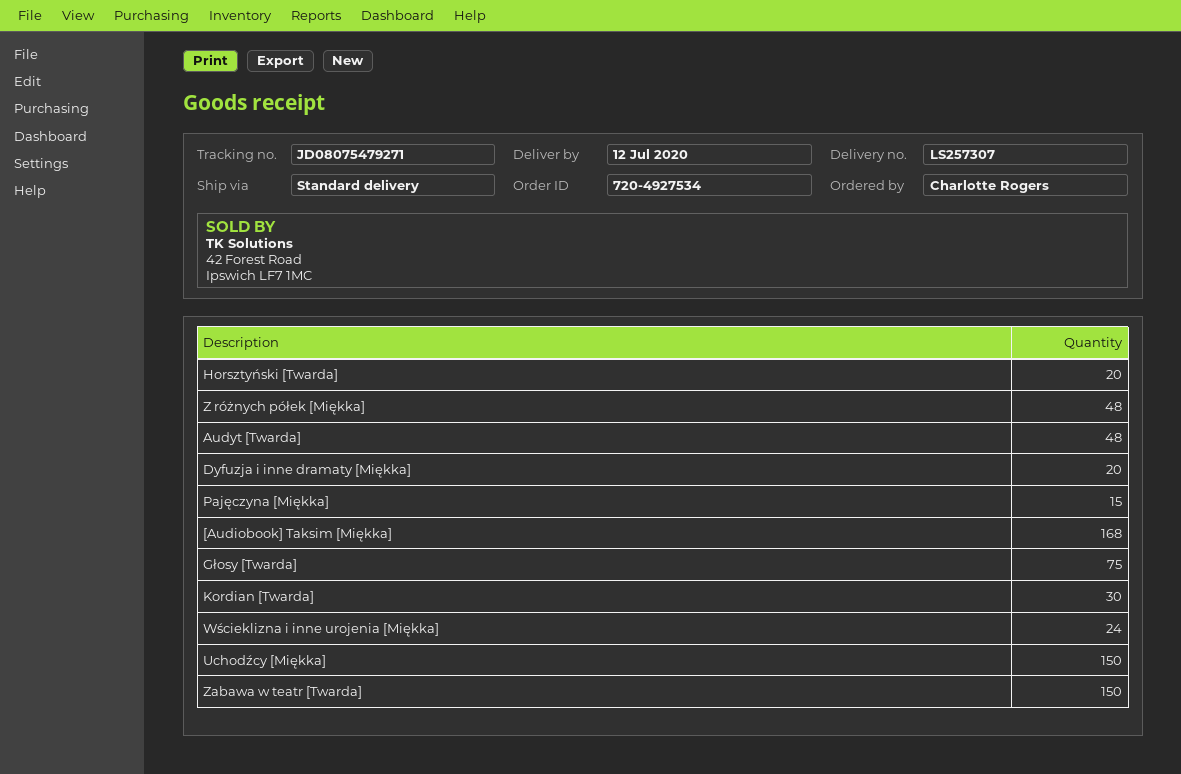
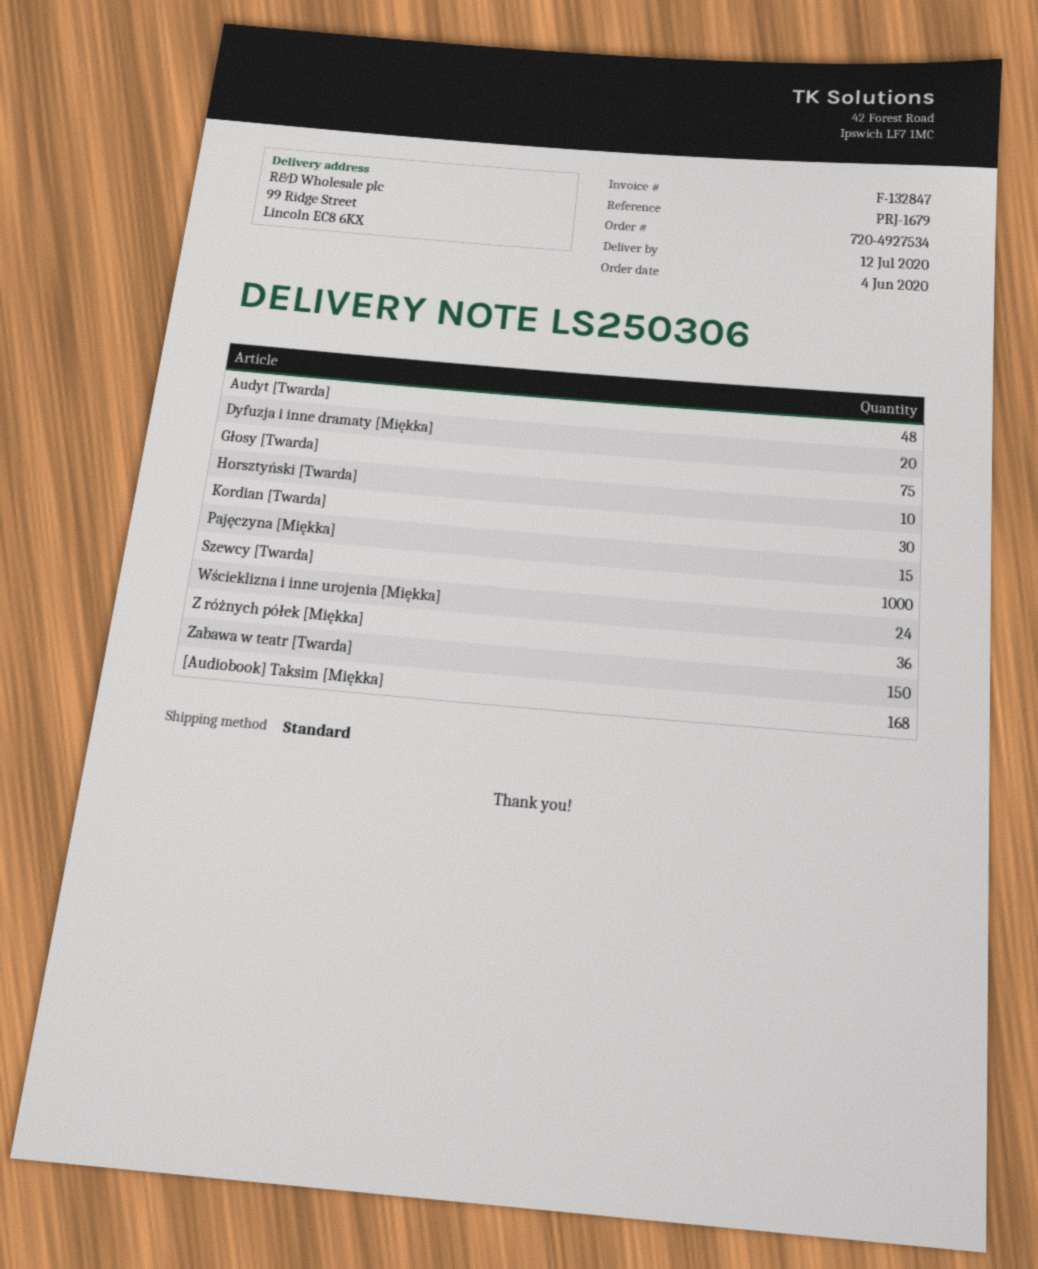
delivery note number: LS257307 -> LS250306
Horsztyński [Twarda]: 20 -> 10
Z różnych półek [Miękka]: 48 -> 36
Uchodźcy [Miękka]: 150 -> none
Szewcy [Twarda]: none -> 1000

